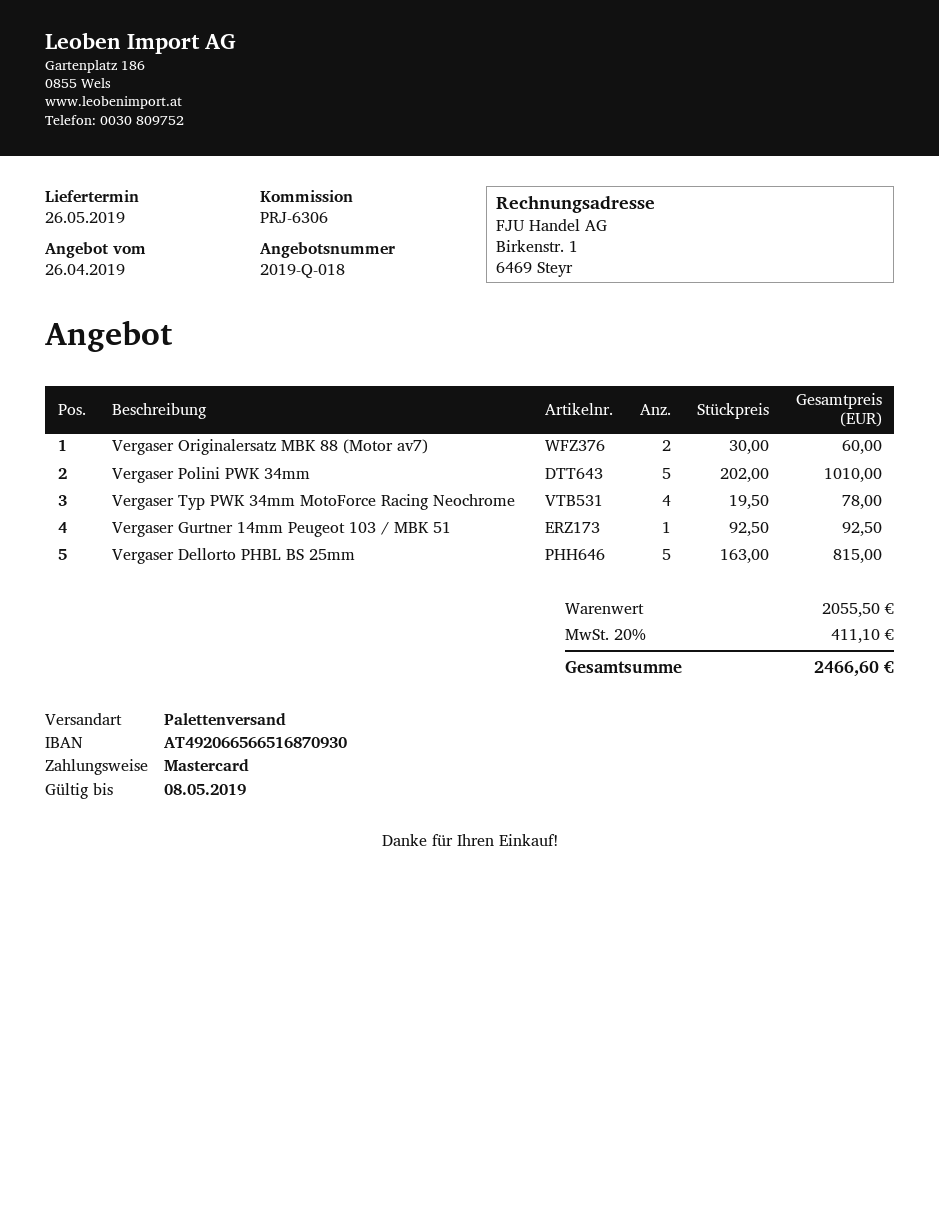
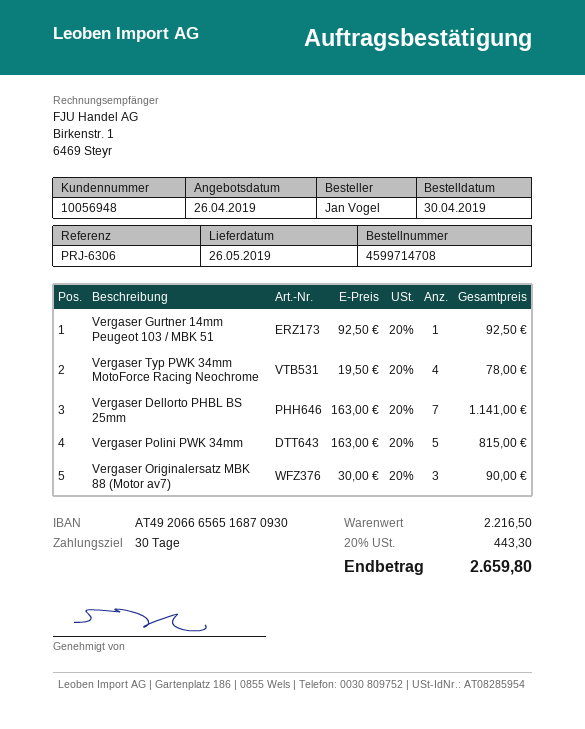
bank account: AT492066566516870930 -> AT492066656516870930
Vergaser Originalersatz MBK 88 (Motor av7): 2 x 30.00 = 60.00 -> 3 x 30.00 = 90.00
Vergaser Polini PWK 34mm: 5 x 202.00 = 1010.00 -> 5 x 163.00 = 815.00
Vergaser Dellorto PHBL BS 25mm: 5 x 163.00 = 815.00 -> 7 x 163.00 = 1141.00
subtotal: 2055.50 -> 2216.50
tax: 20% = 411.10 -> 20% = 443.30
total: 2466.60 -> 2659.80

